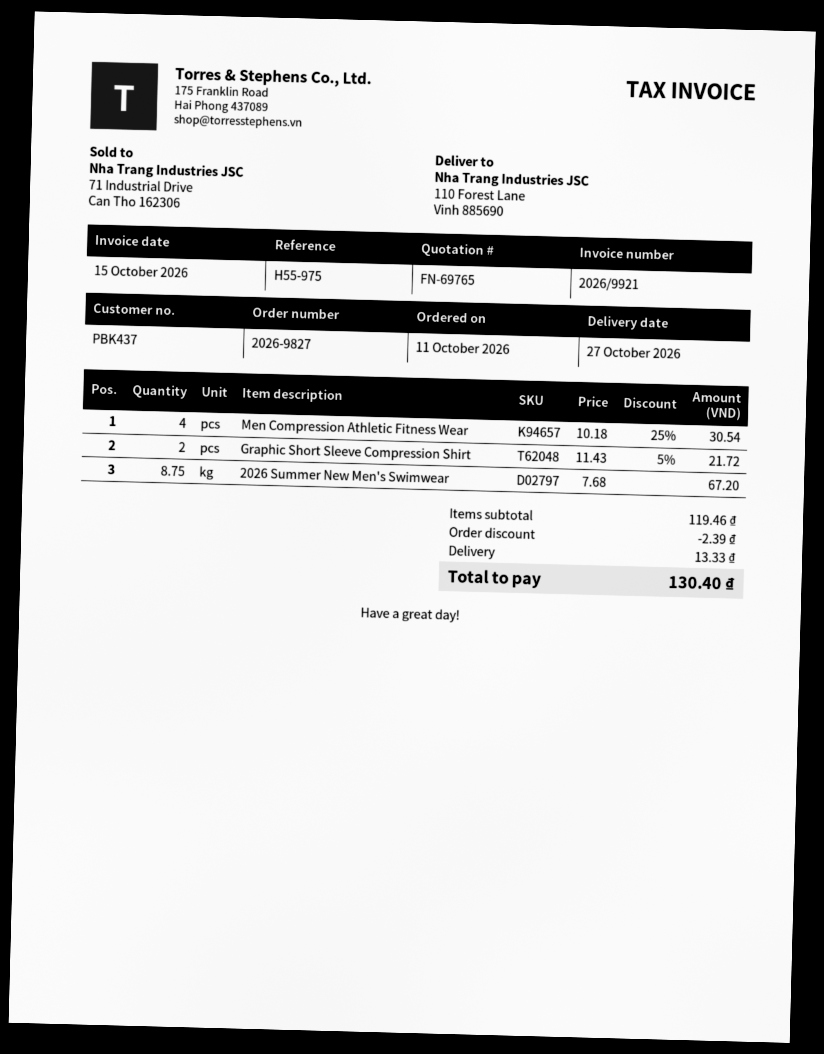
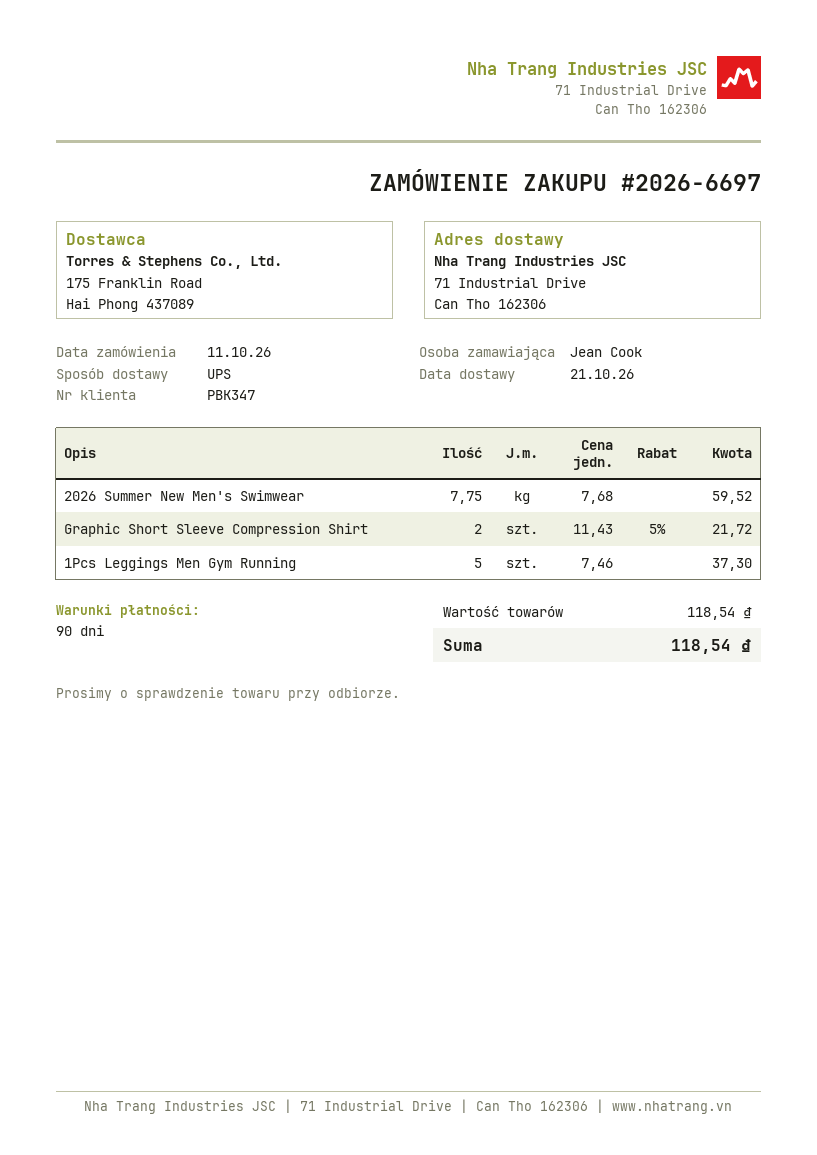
order number: 2026-9827 -> 2026-6697
delivery date: 2026-10-27 -> 2026-10-21
customer number: PBK437 -> PBK347
ship to: 110 Forest Lane, Vinh 885690 -> 71 Industrial Drive, Can Tho 162306
Men Compression Athletic Fitness Wear: 4 x 10.18 - 25% = 30.54 -> none
2026 Summer New Men's Swimwear: 8.75 x 7.68 = 67.20 -> 7.75 x 7.68 = 59.52
1Pcs Leggings Men Gym Running: none -> 5 x 7.46 = 37.30
subtotal: 119.46 -> 118.54
discount: 2.39 -> none
shipping: 13.33 -> none
total: 130.40 -> 118.54

